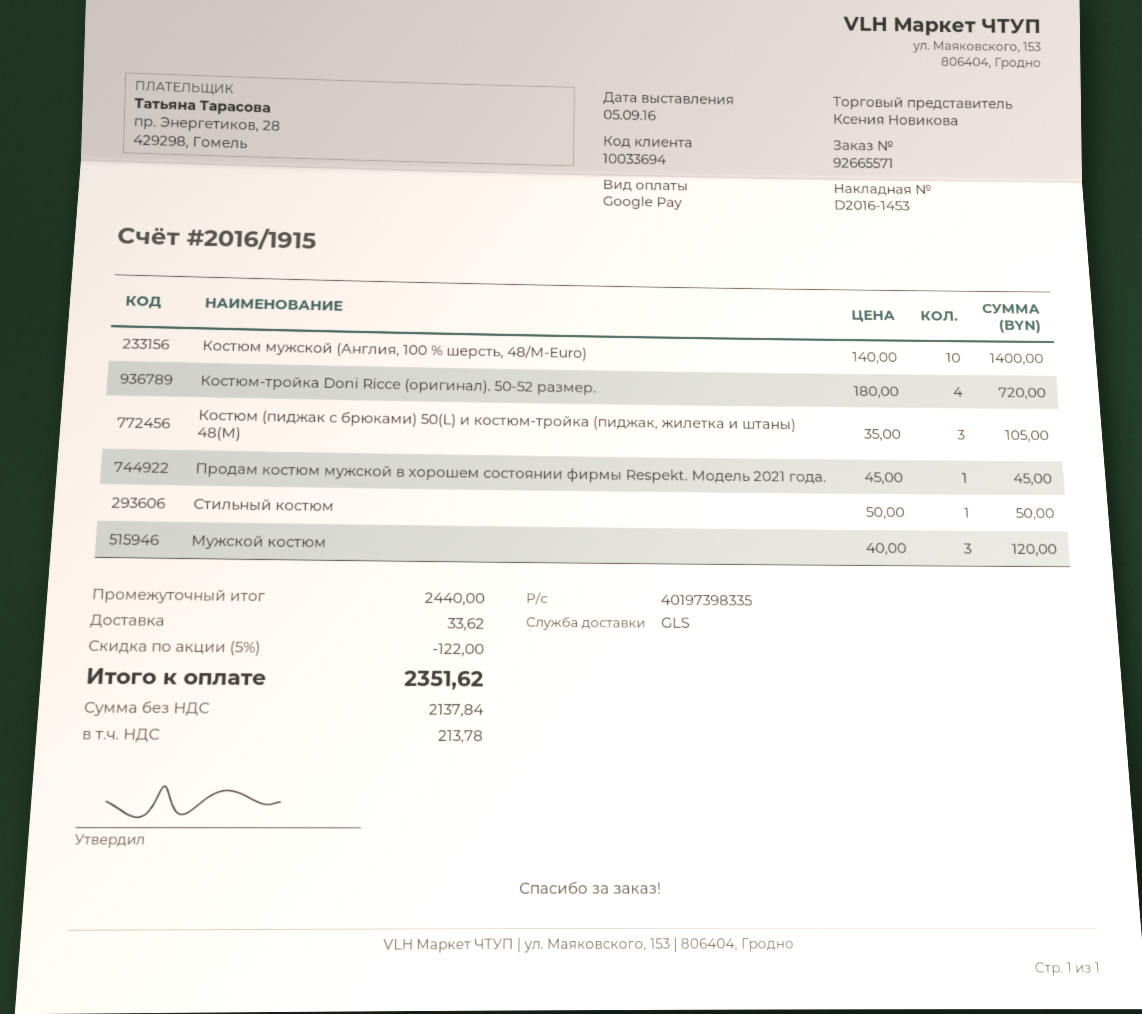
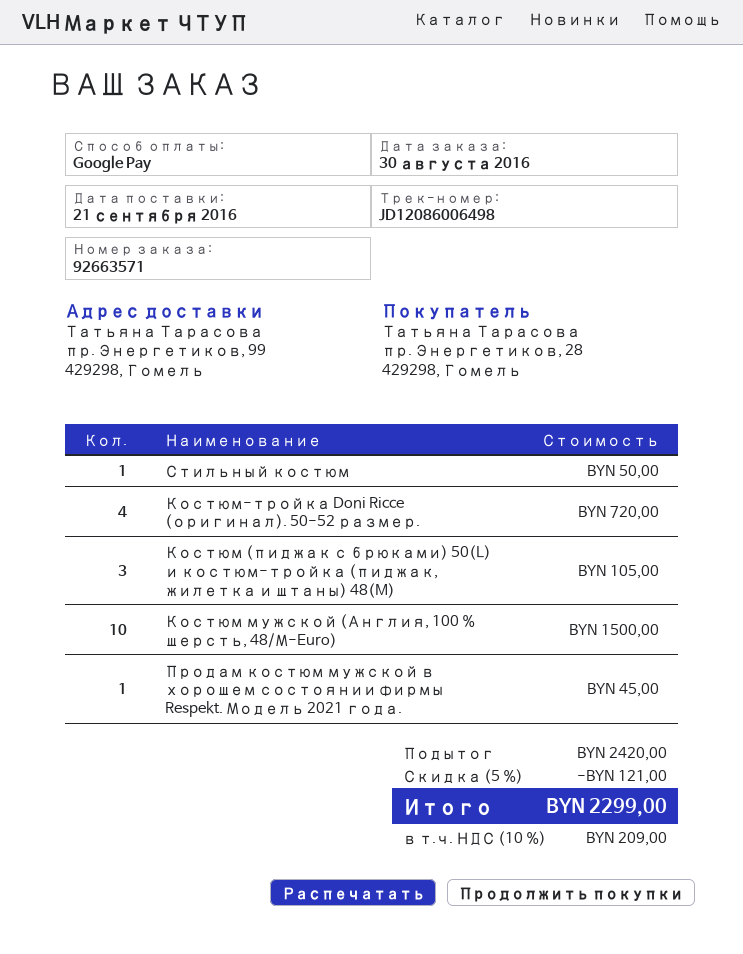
order number: 92665571 -> 92663571
Костюм мужской (Англия, 100 % шерсть, 48/М-Euro): 10 for 1400.00 -> 10 for 1500.00
Мужской костюм: 3 for 120.00 -> none
subtotal: 2440.00 -> 2420.00
discount: 5% = 122.00 -> 5% = 121.00
shipping: 33.62 -> none
tax: 213.78 -> 209.00
total: 2351.62 -> 2299.00

